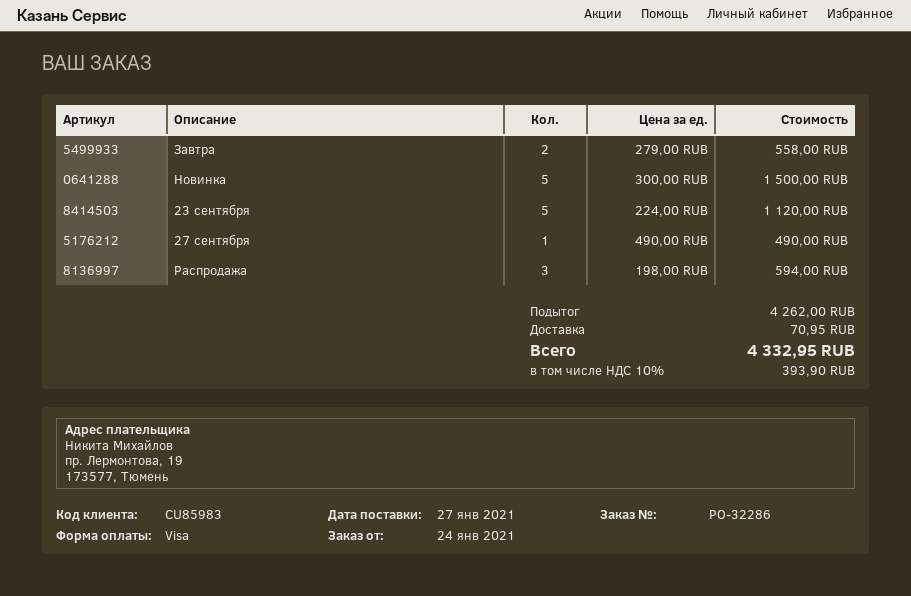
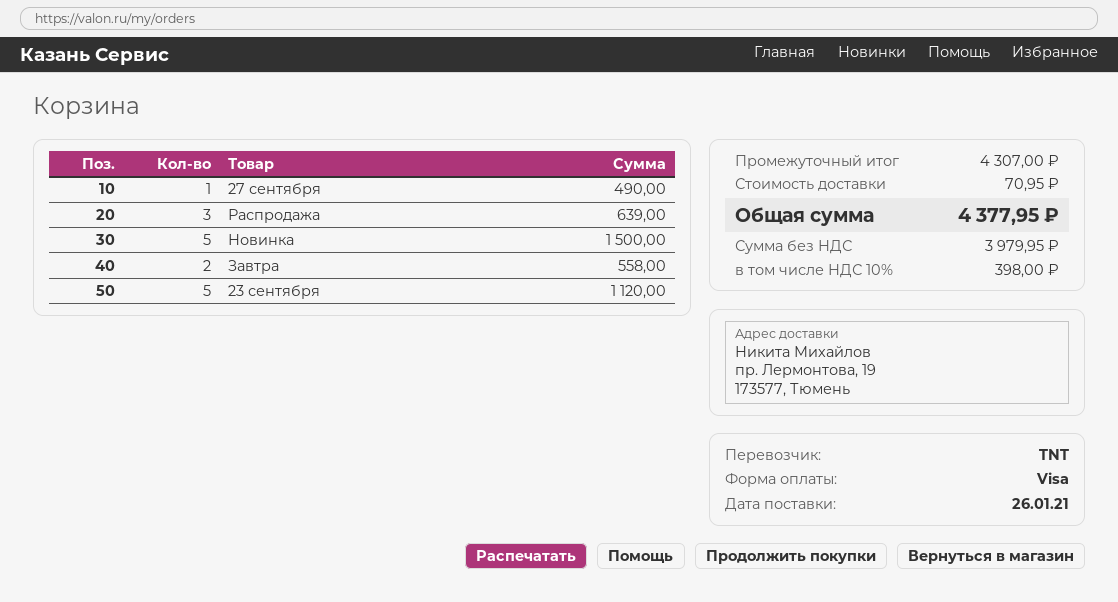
delivery date: 2021-01-27 -> 2021-01-26
Распродажа: 3 for 594.00 -> 3 for 639.00
subtotal: 4262.00 -> 4307.00
tax: 10% = 393.90 -> 10% = 398.00
total: 4332.95 -> 4377.95

